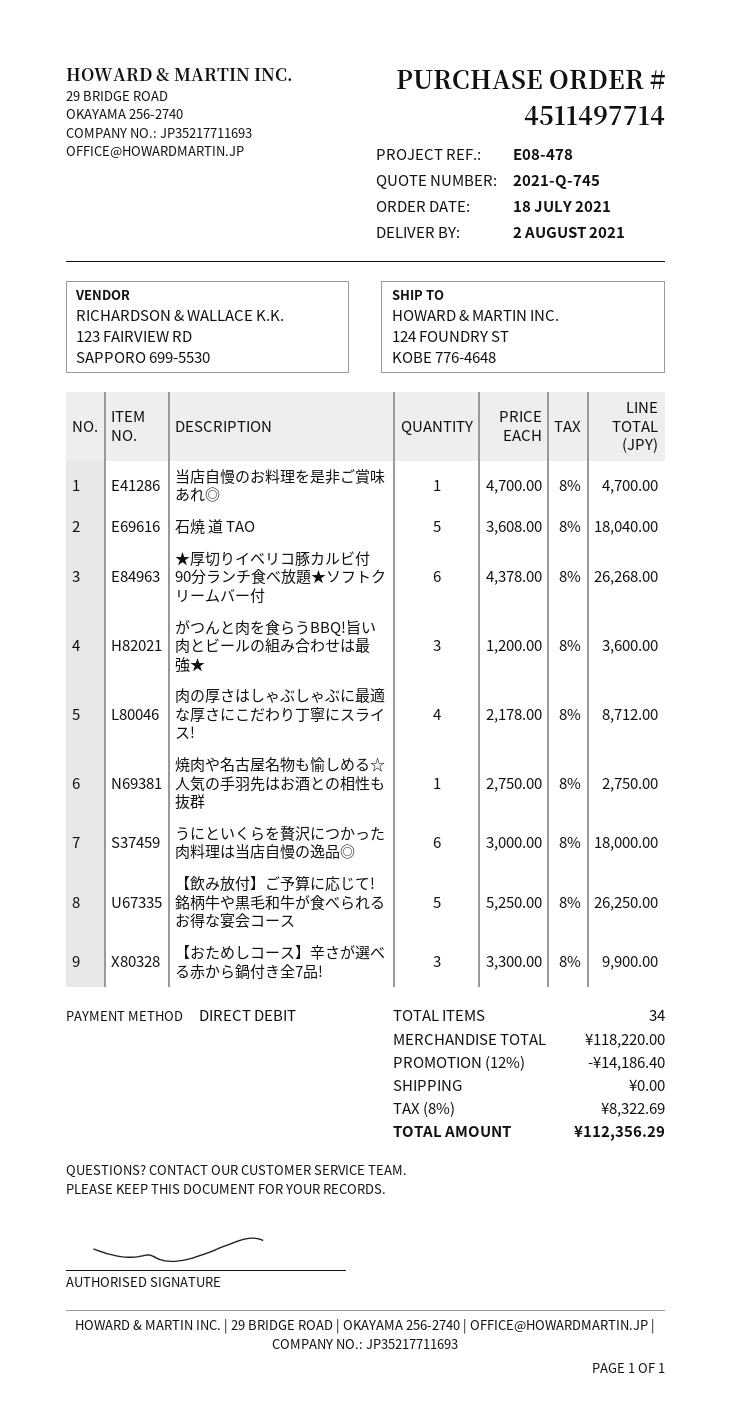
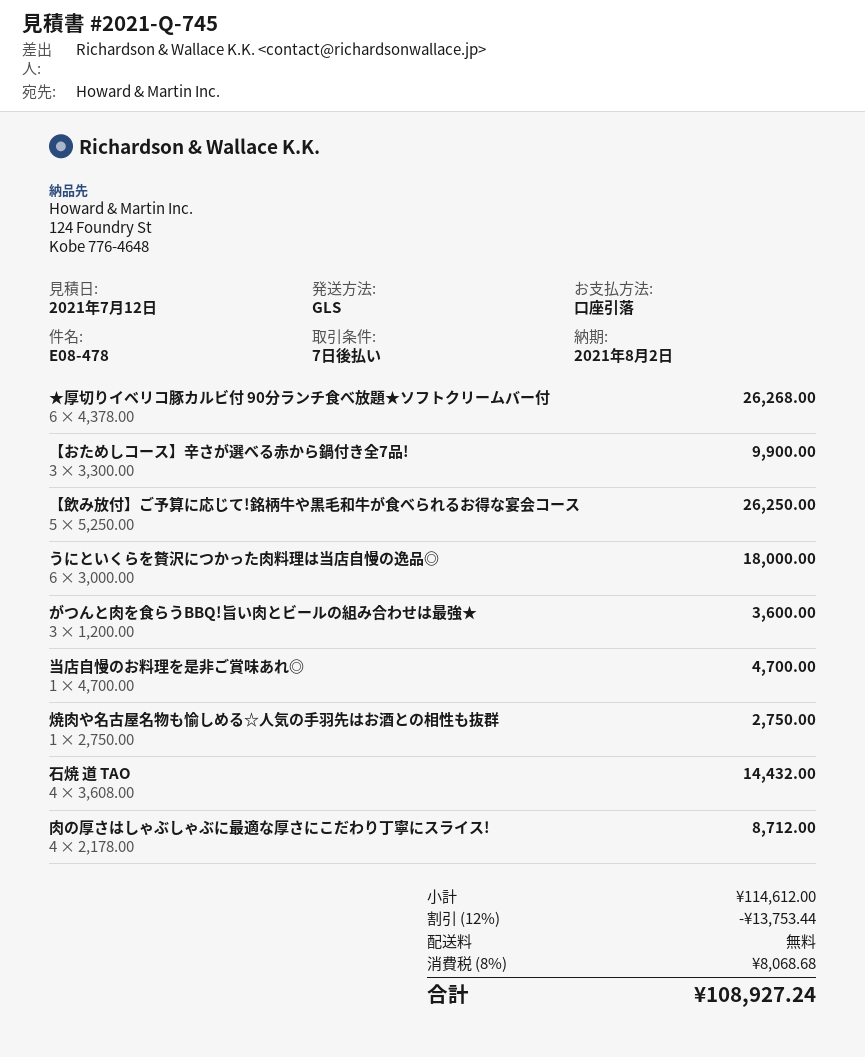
石焼 道 TAO: 5 x 3608.00 = 18040.00 -> 4 x 3608.00 = 14432.00
subtotal: 118220.00 -> 114612.00
discount: 12% = 14186.40 -> 12% = 13753.44
tax: 8% = 8322.69 -> 8% = 8068.68
total: 112356.29 -> 108927.24

